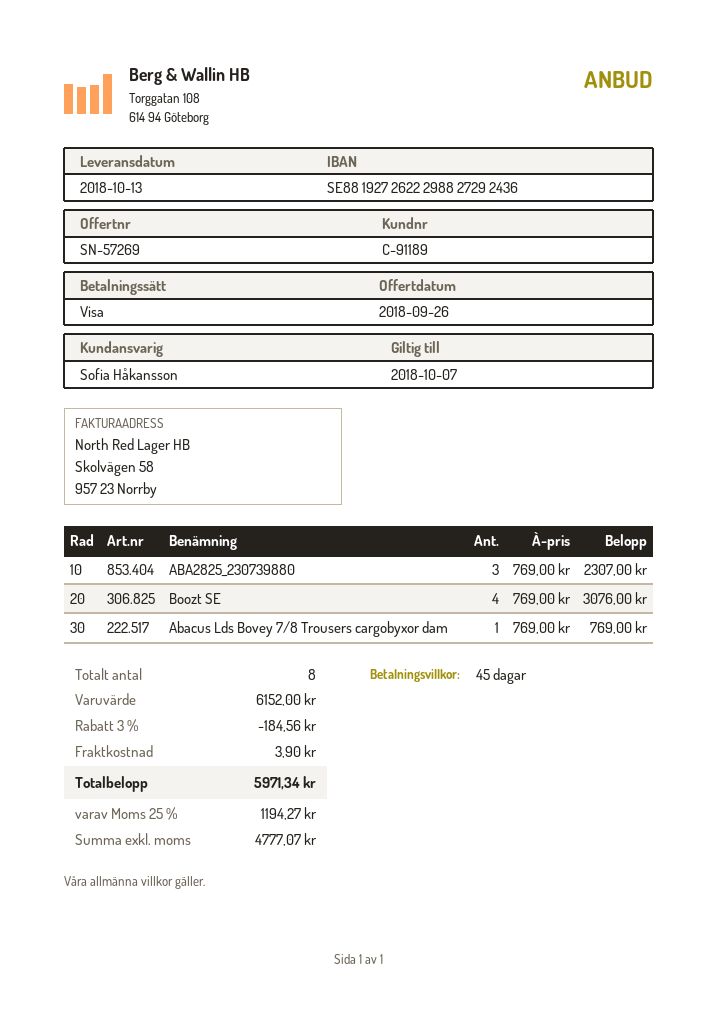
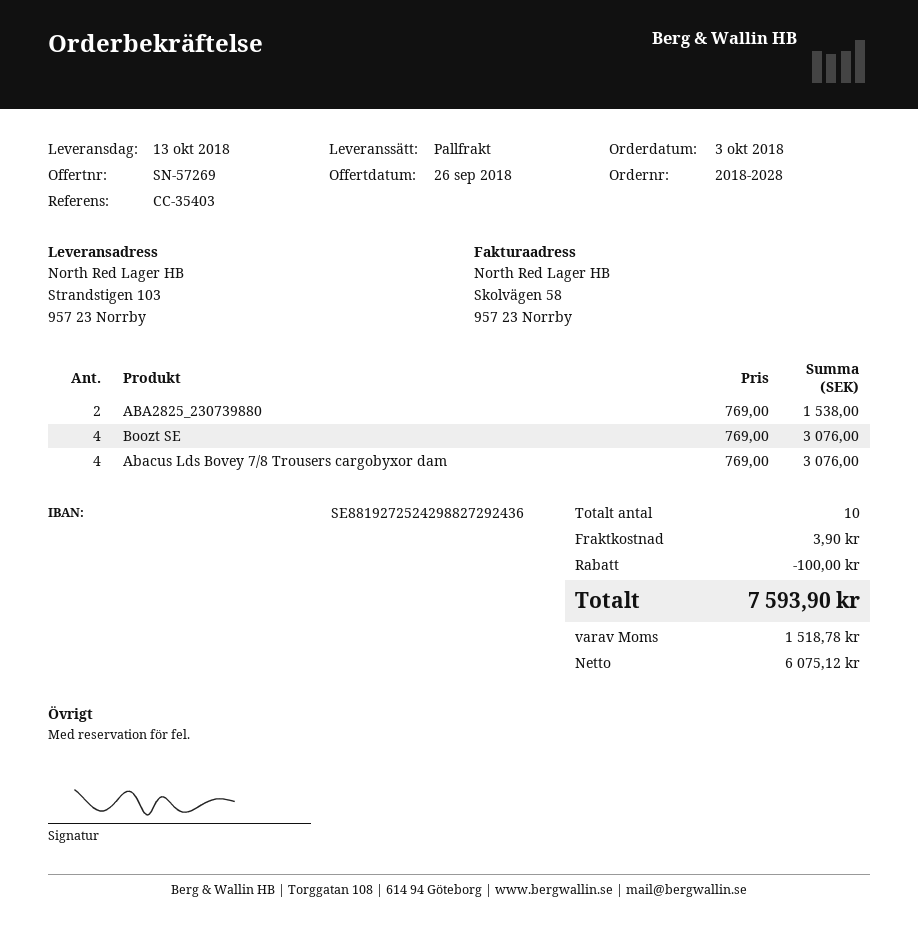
bank account: SE8819272622298827292436 -> SE8819272524298827292436
ABA2825_230739880: 3 x 769.00 = 2307.00 -> 2 x 769.00 = 1538.00
Abacus Lds Bovey 7/8 Trousers cargobyxor dam: 1 x 769.00 = 769.00 -> 4 x 769.00 = 3076.00
total quantity: 8 -> 10
discount: 184.56 -> 100.00
net: 4777.07 -> 6075.12
tax: 1194.27 -> 1518.78
total: 5971.34 -> 7593.90

